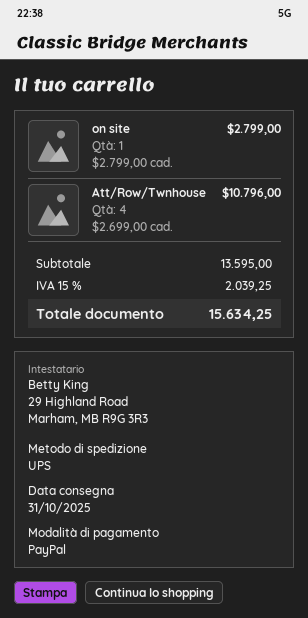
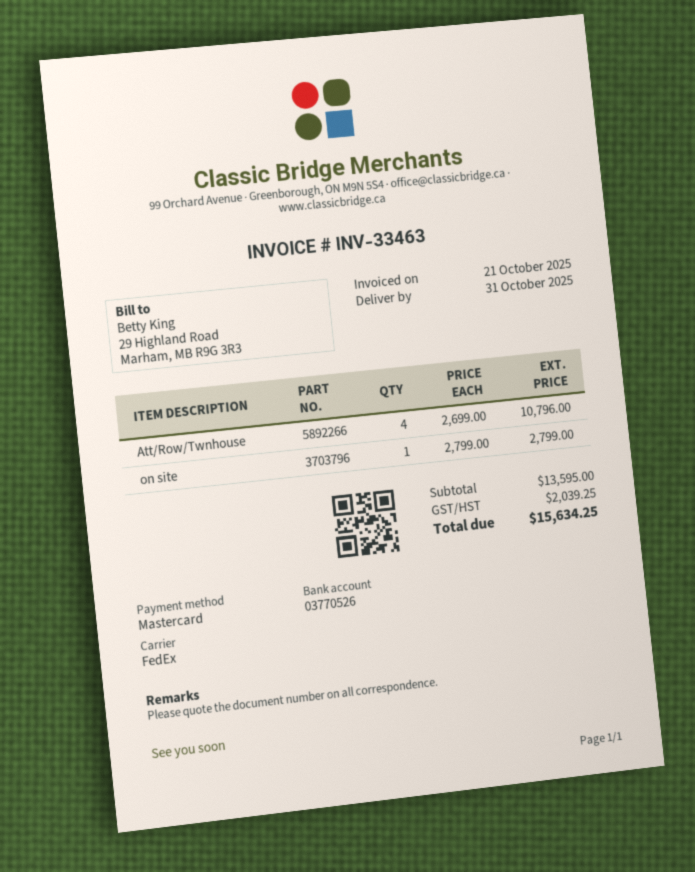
payment method: PayPal -> Mastercard
shipping method: UPS -> FedEx

